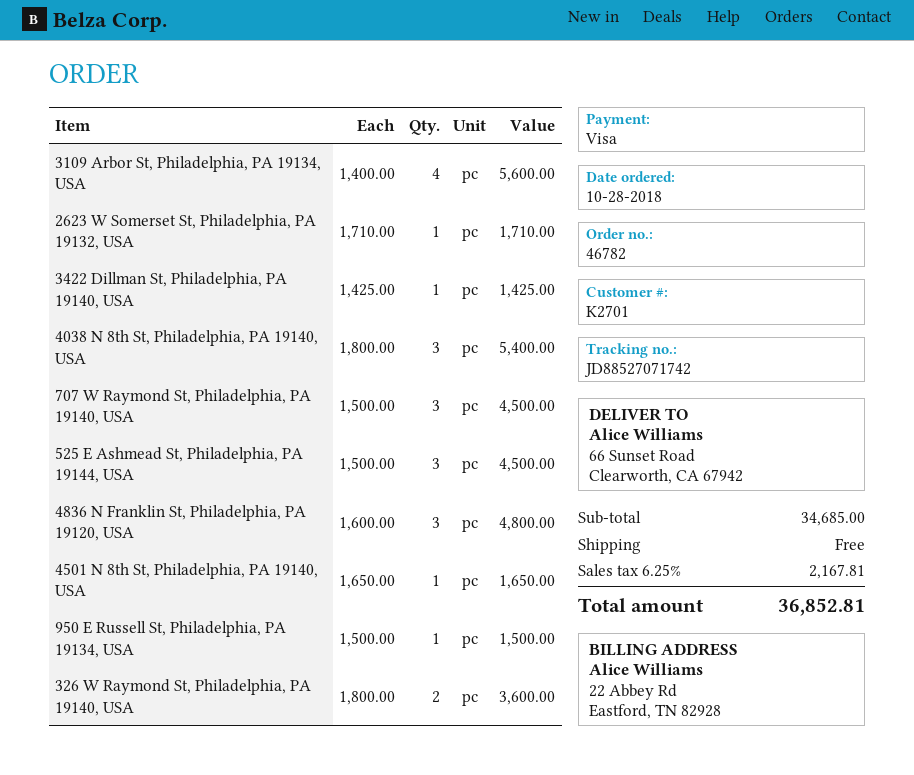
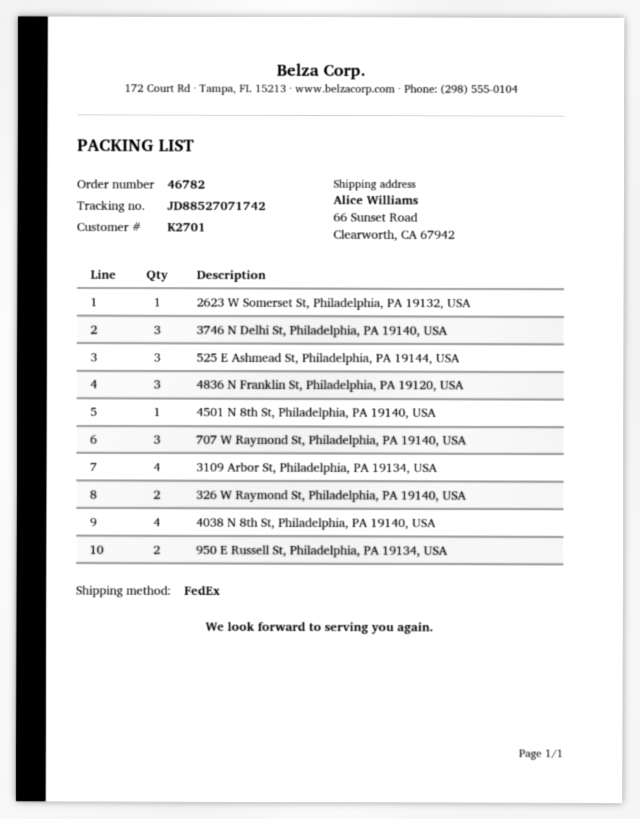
3422 Dillman St, Philadelphia, PA 19140, USA: 1 -> none
4038 N 8th St, Philadelphia, PA 19140, USA: 3 -> 4
950 E Russell St, Philadelphia, PA 19134, USA: 1 -> 2
3746 N Delhi St, Philadelphia, PA 19140, USA: none -> 3

